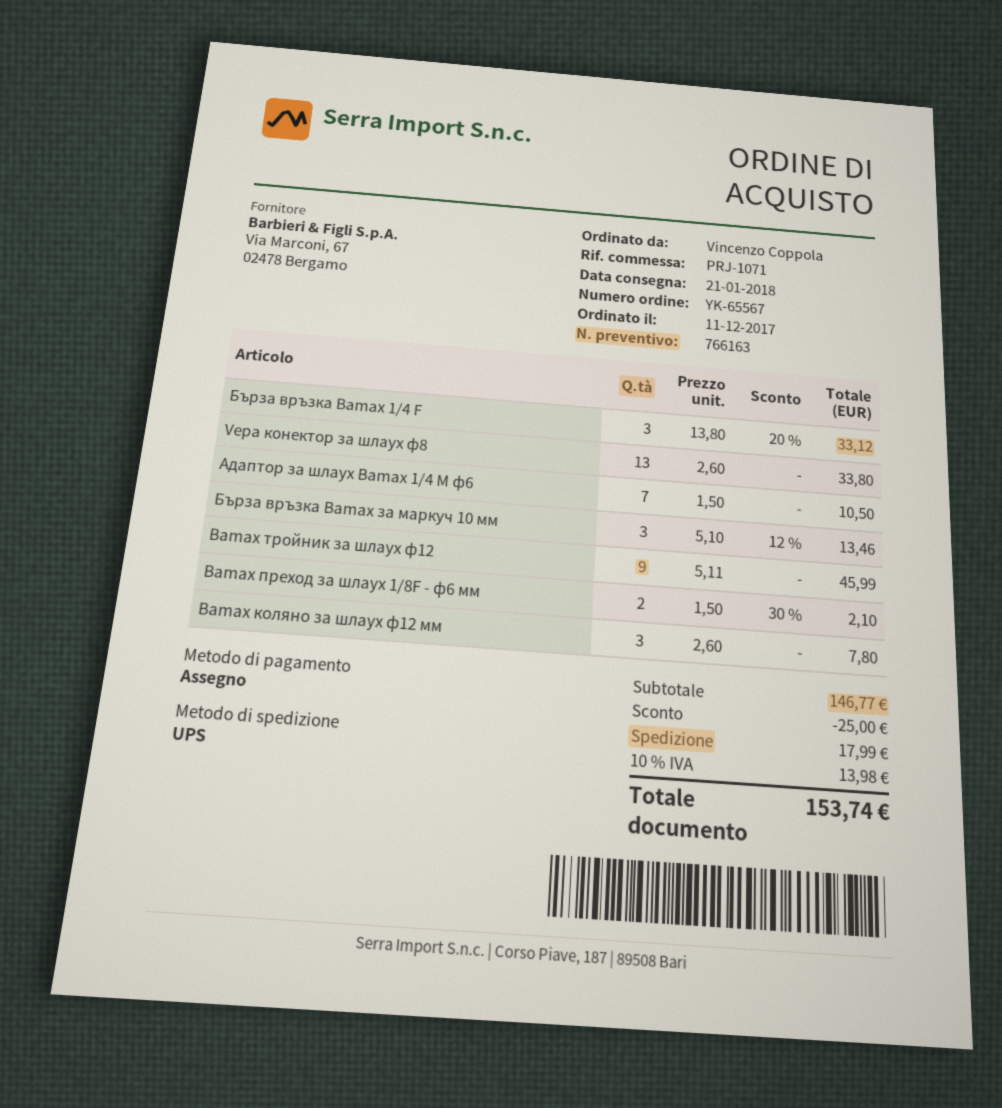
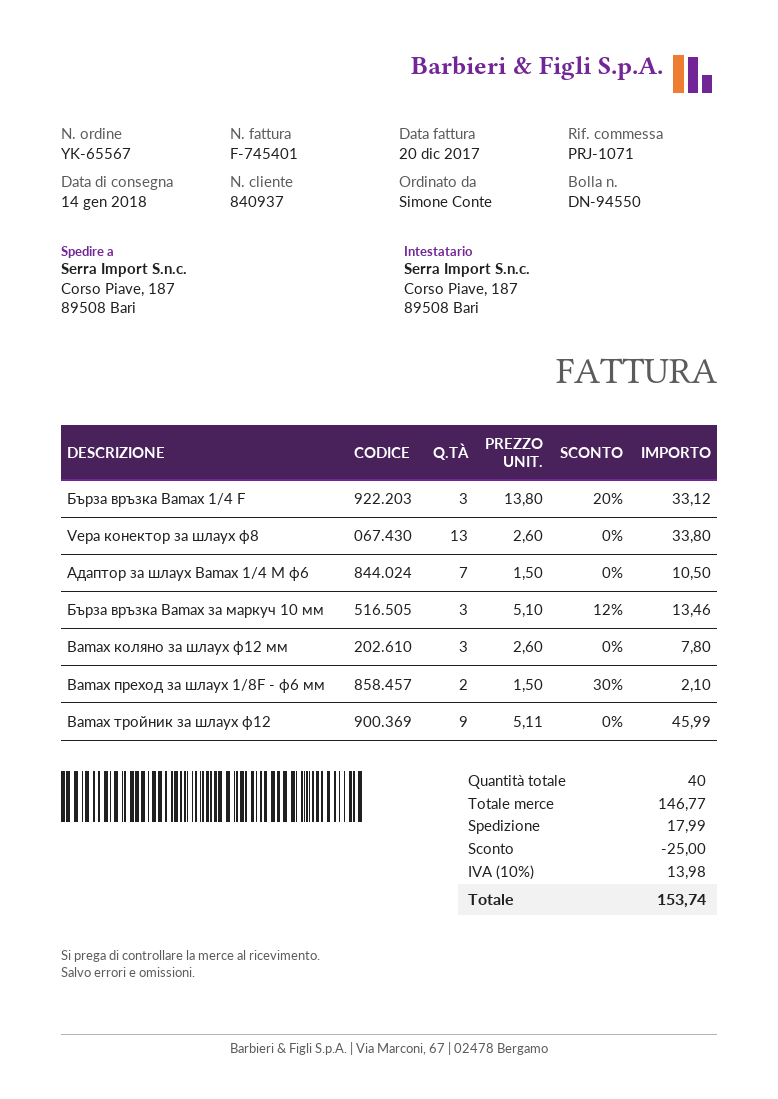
delivery date: 2018-01-21 -> 2018-01-14
ordered by: Vincenzo Coppola -> Simone Conte

